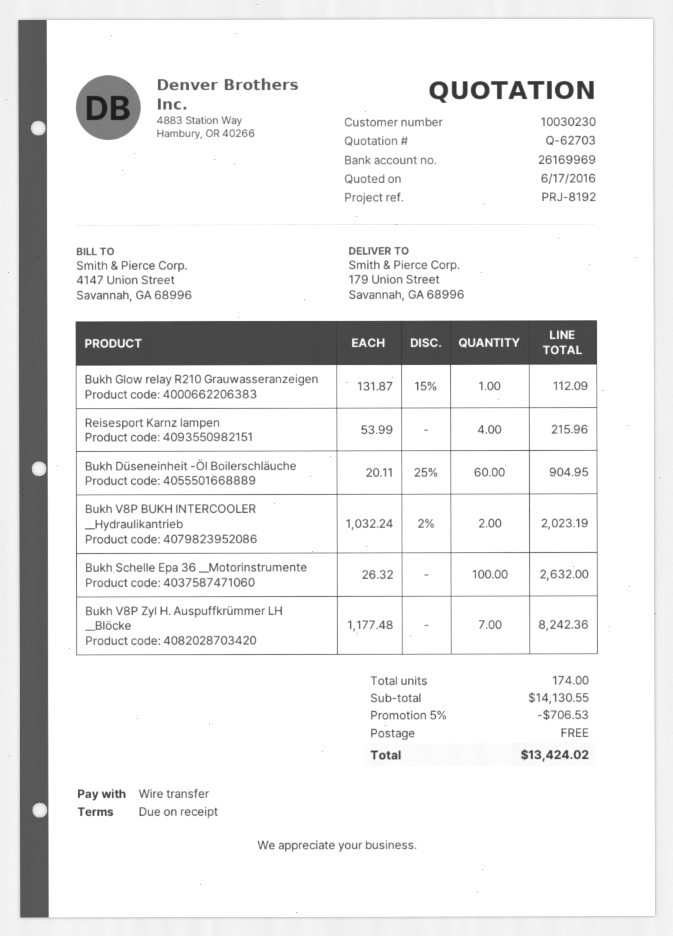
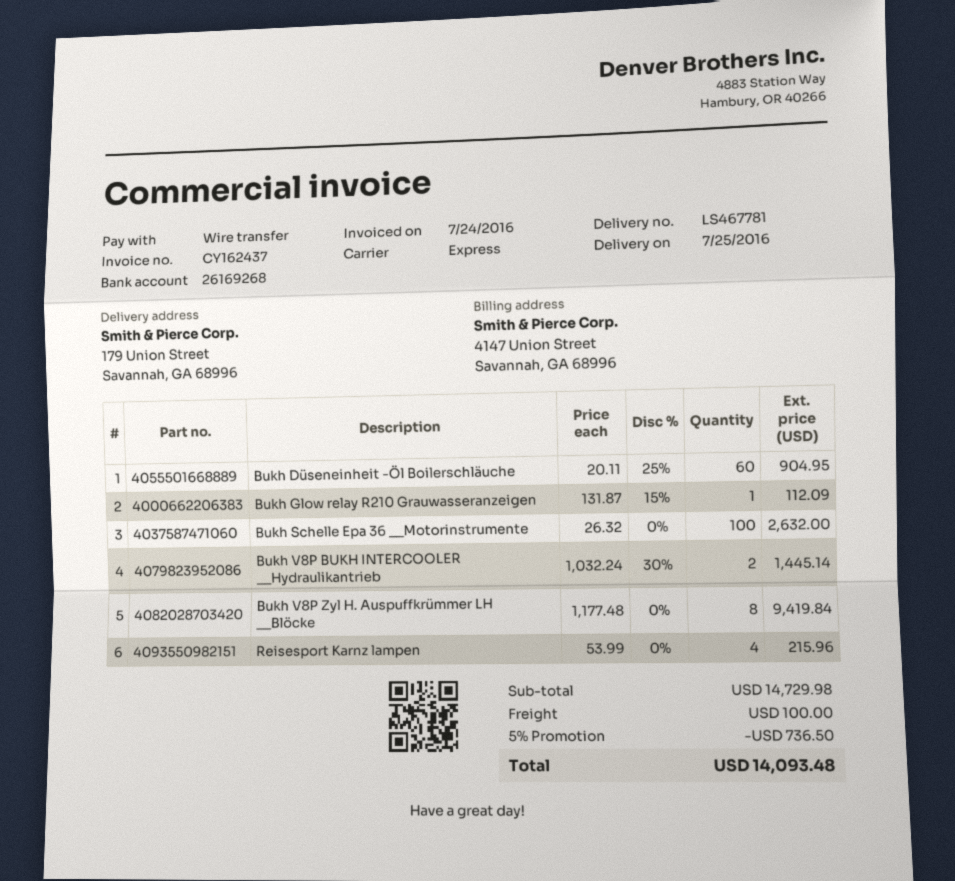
bank account: 26169969 -> 26169268
Bukh V8P BUKH INTERCOOLER __Hydraulikantrieb: 2 x 1032.24 - 2% = 2023.19 -> 2 x 1032.24 - 30% = 1445.14
Bukh V8P Zyl H. Auspuffkrümmer LH __Blöcke: 7 x 1177.48 = 8242.36 -> 8 x 1177.48 = 9419.84
subtotal: 14130.55 -> 14729.98
discount: 5% = 706.53 -> 5% = 736.50
shipping: 0.00 -> 100.00
total: 13424.02 -> 14093.48

